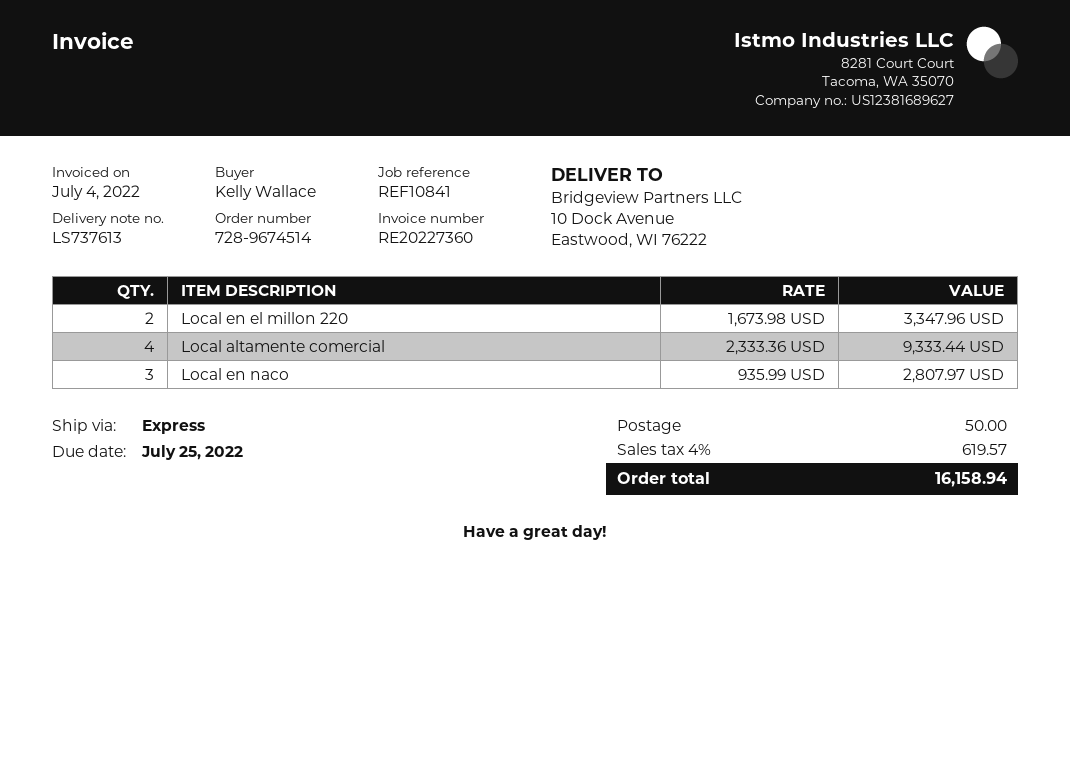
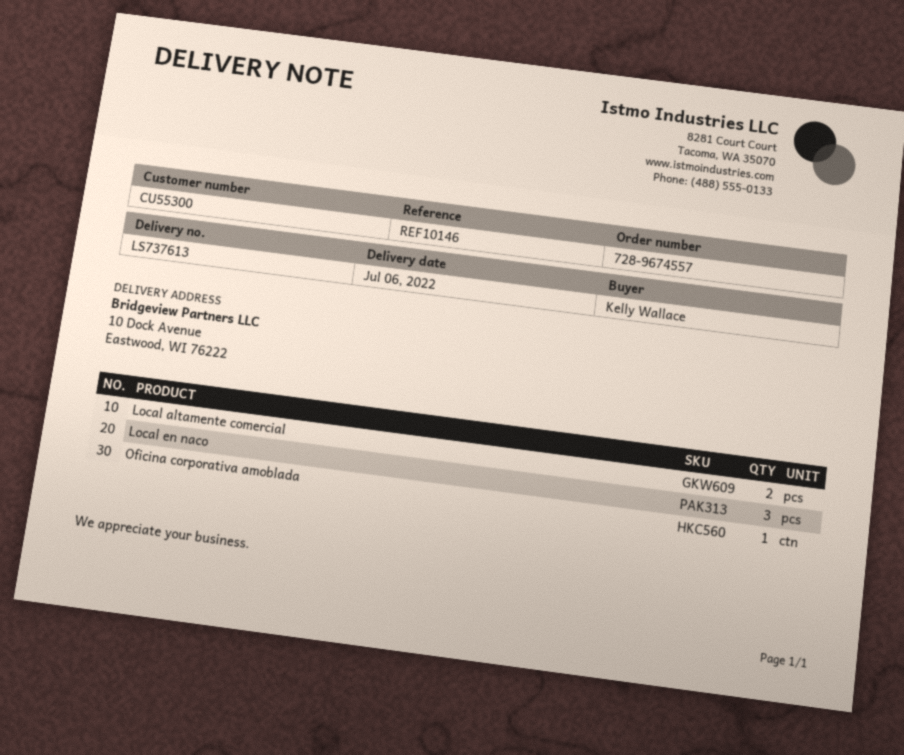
order number: 728-9674514 -> 728-9674557
reference: REF10841 -> REF10146
Local en el millon 220: 2 -> none
Local altamente comercial: 4 -> 2
Oficina corporativa amoblada: none -> 1

